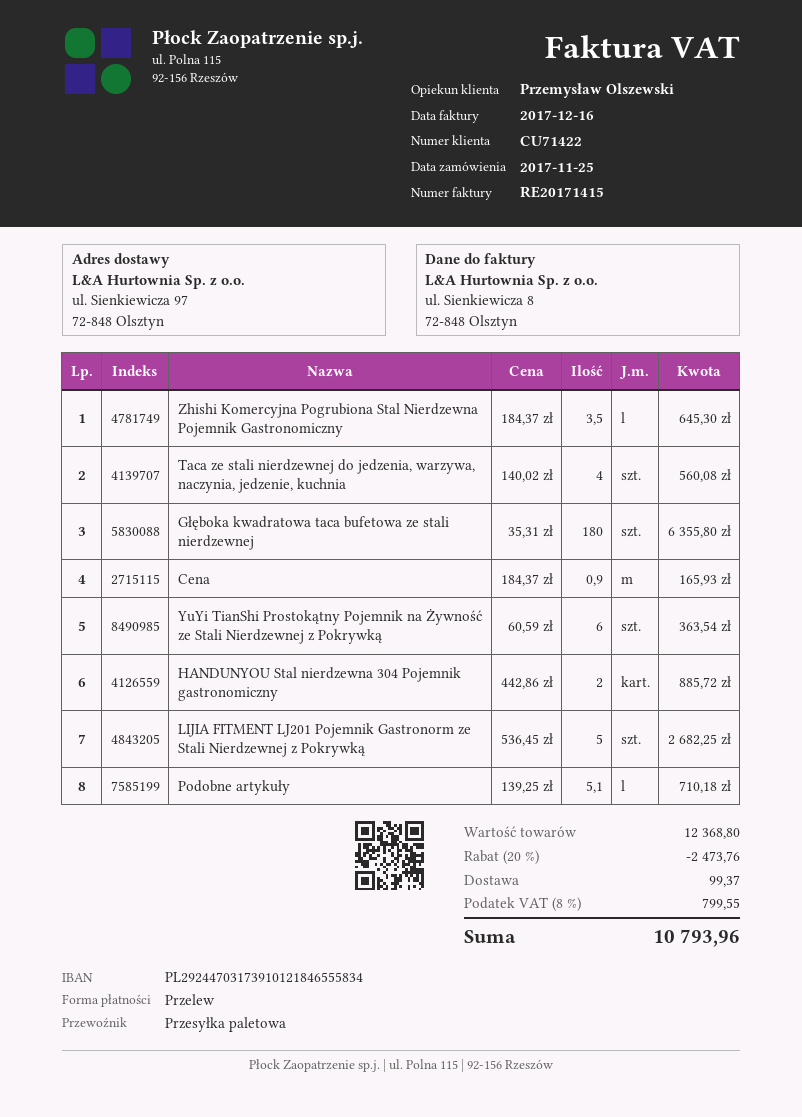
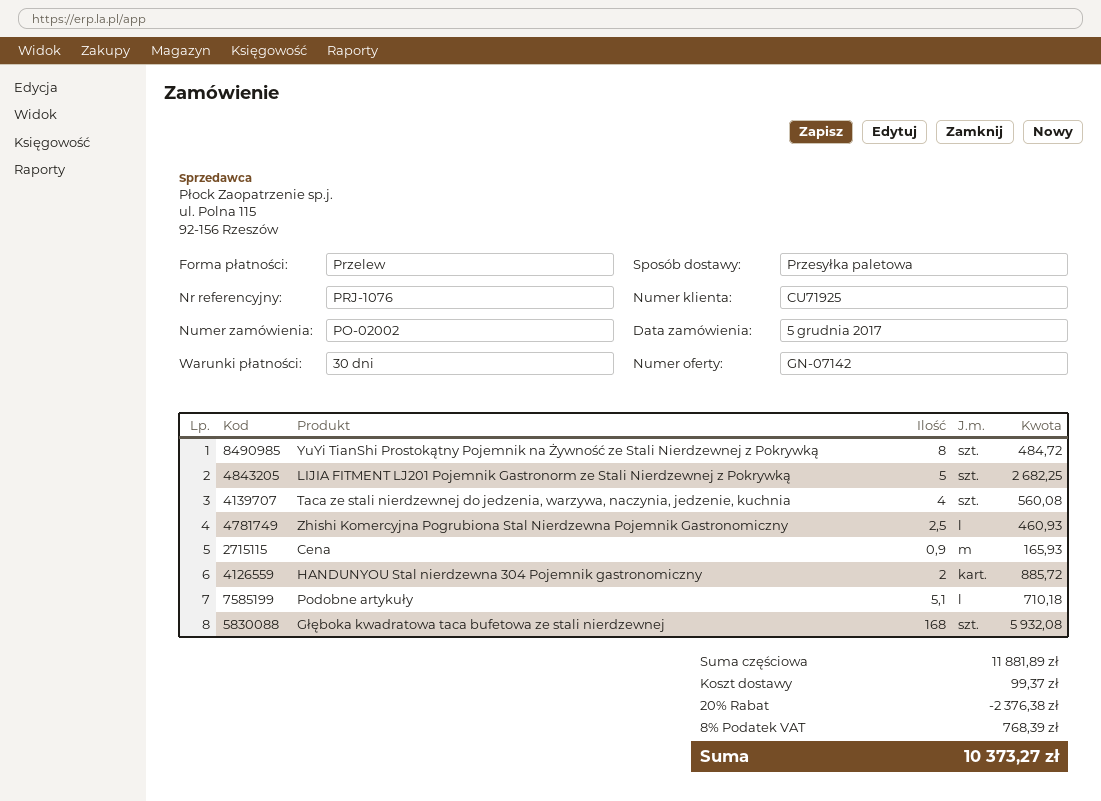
order date: 2017-11-25 -> 2017-12-05
customer number: CU71422 -> CU71925
Zhishi Komercyjna Pogrubiona Stal Nierdzewna Pojemnik Gastronomiczny: 3.5 for 645.30 -> 2.5 for 460.93
Głęboka kwadratowa taca bufetowa ze stali nierdzewnej: 180 for 6355.80 -> 168 for 5932.08
YuYi TianShi Prostokątny Pojemnik na Żywność ze Stali Nierdzewnej z Pokrywką: 6 for 363.54 -> 8 for 484.72
subtotal: 12368.80 -> 11881.89
discount: 20% = 2473.76 -> 20% = 2376.38
tax: 8% = 799.55 -> 8% = 768.39
total: 10793.96 -> 10373.27

